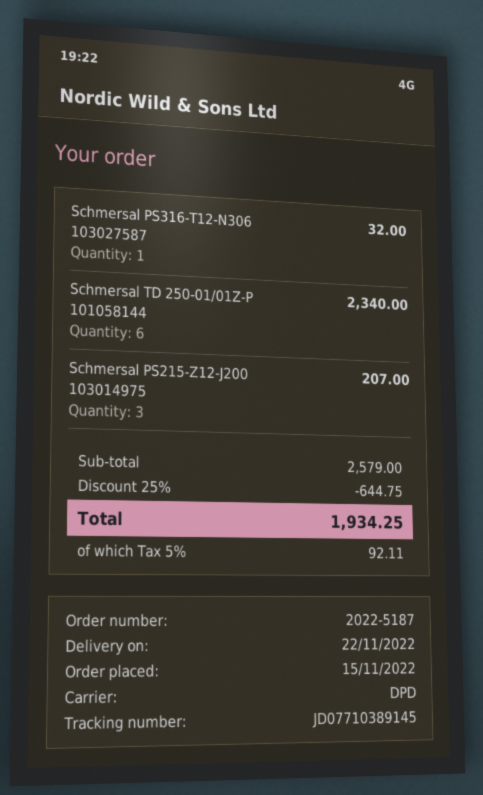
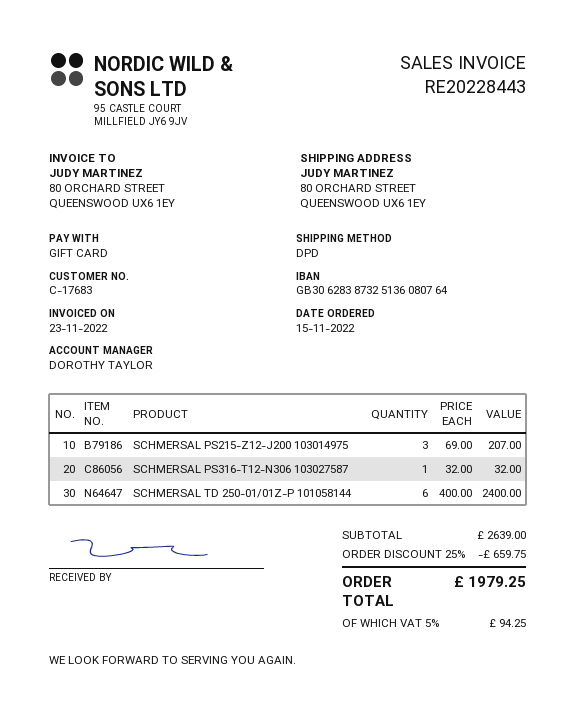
Schmersal TD 250-01/01Z-P 101058144: 6 for 2340.00 -> 6 for 2400.00
subtotal: 2579.00 -> 2639.00
discount: 25% = 644.75 -> 25% = 659.75
tax: 5% = 92.11 -> 5% = 94.25
total: 1934.25 -> 1979.25

